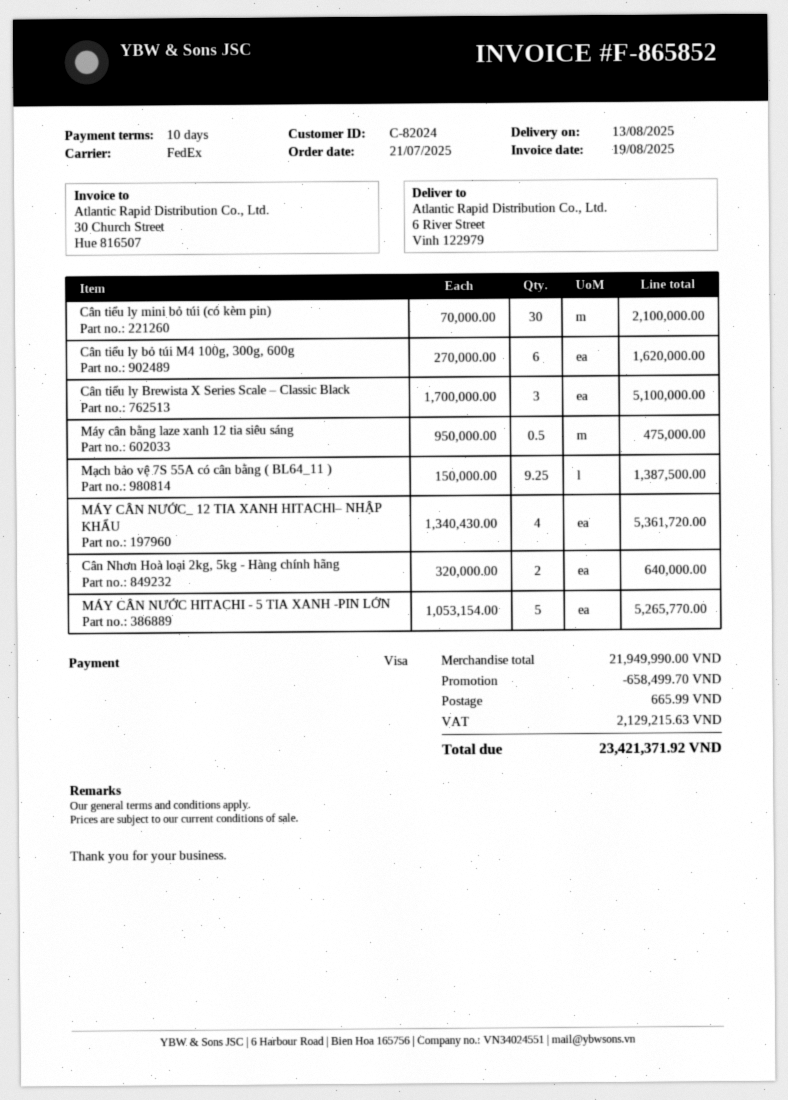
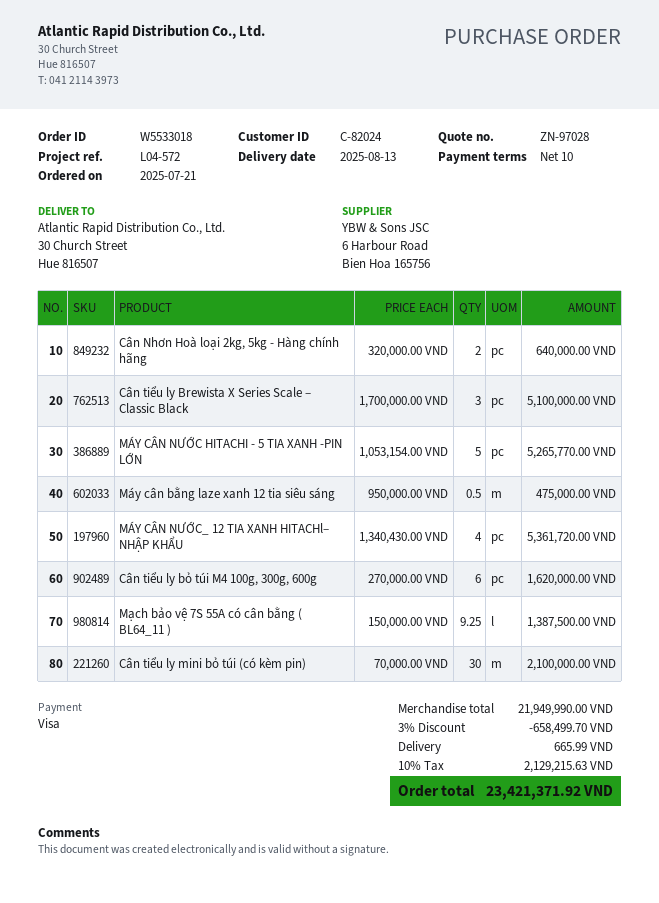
ship to: 6 River Street, Vinh 122979 -> 30 Church Street, Hue 816507

